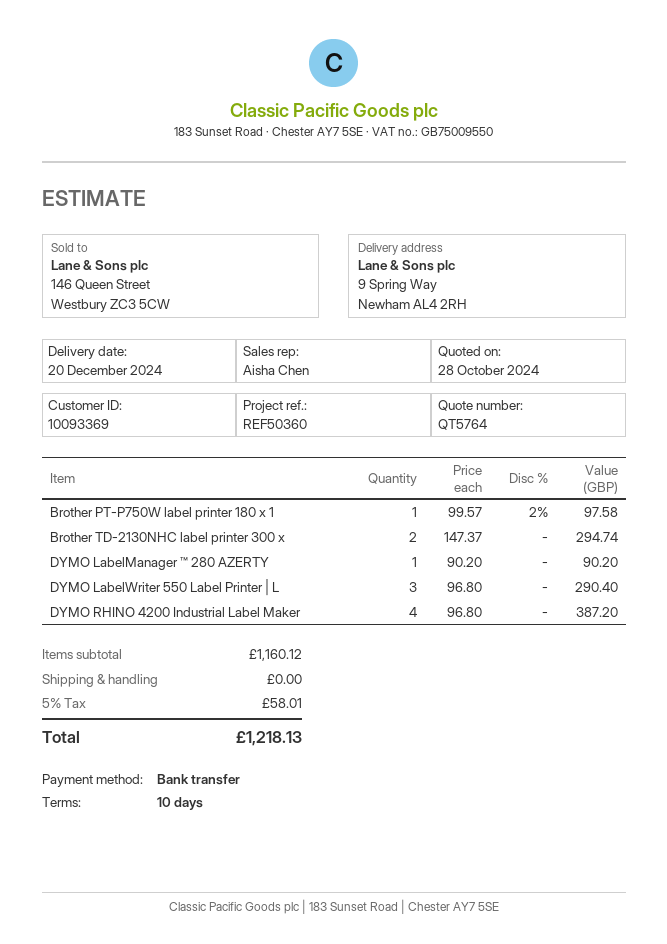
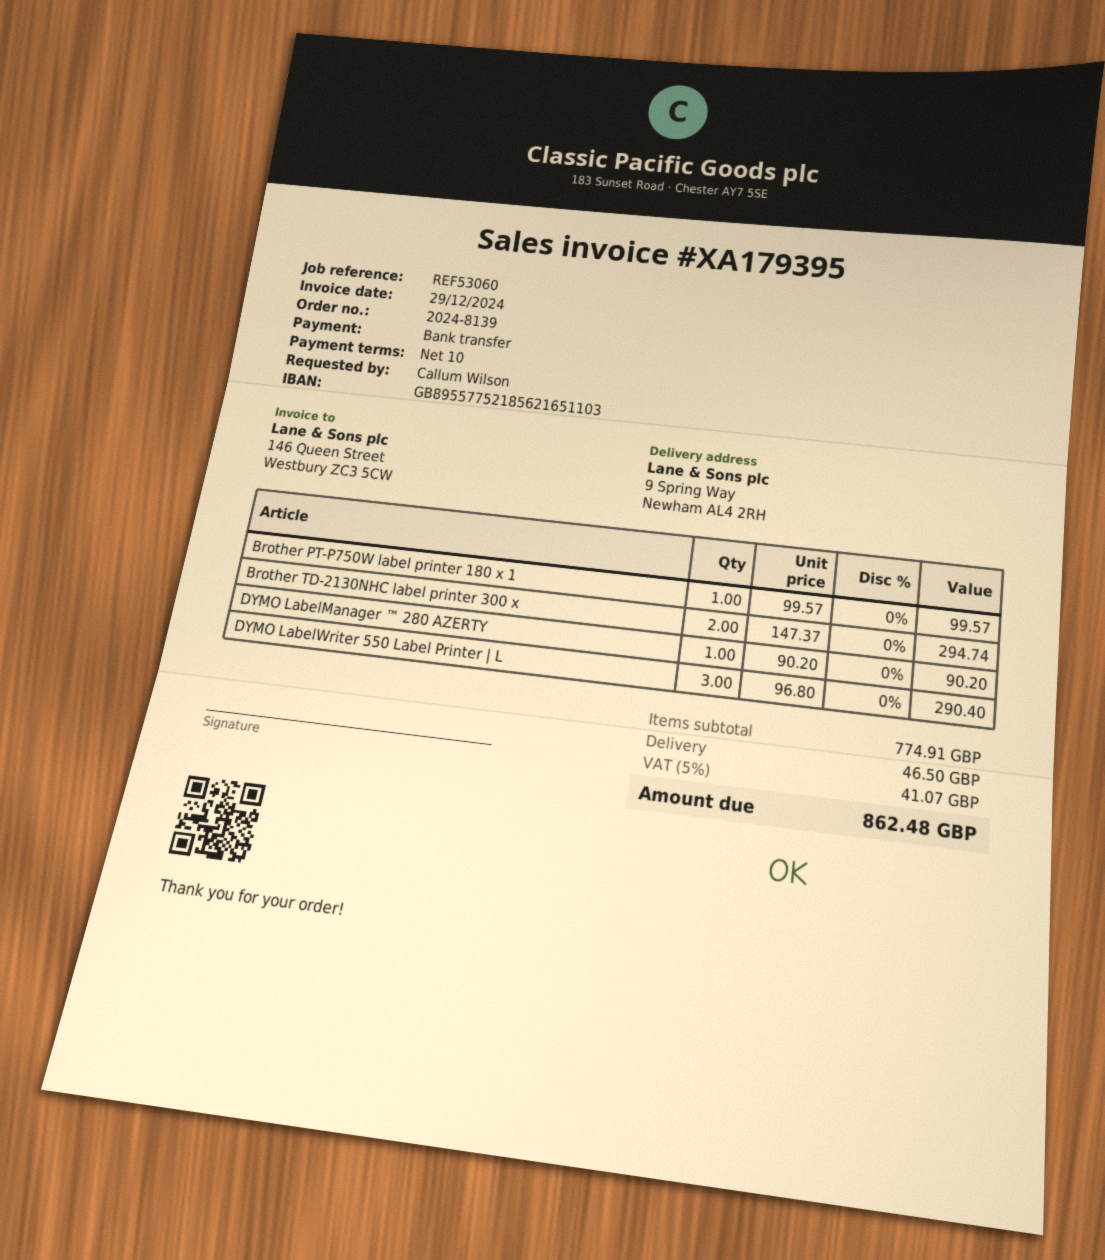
reference: REF50360 -> REF53060
Brother PT-P750W label printer 180 x 1: 1 x 99.57 - 2% = 97.58 -> 1 x 99.57 = 99.57
DYMO RHINO 4200 Industrial Label Maker: 4 x 96.80 = 387.20 -> none
subtotal: 1160.12 -> 774.91
shipping: 0.00 -> 46.50
tax: 5% = 58.01 -> 5% = 41.07
total: 1218.13 -> 862.48

